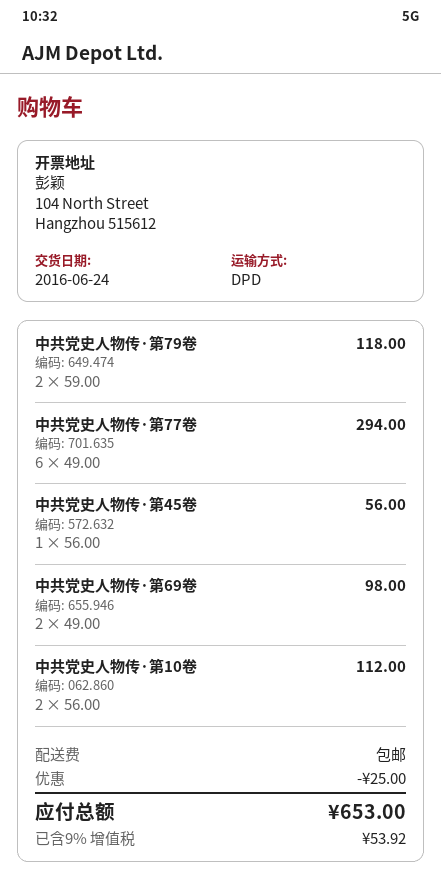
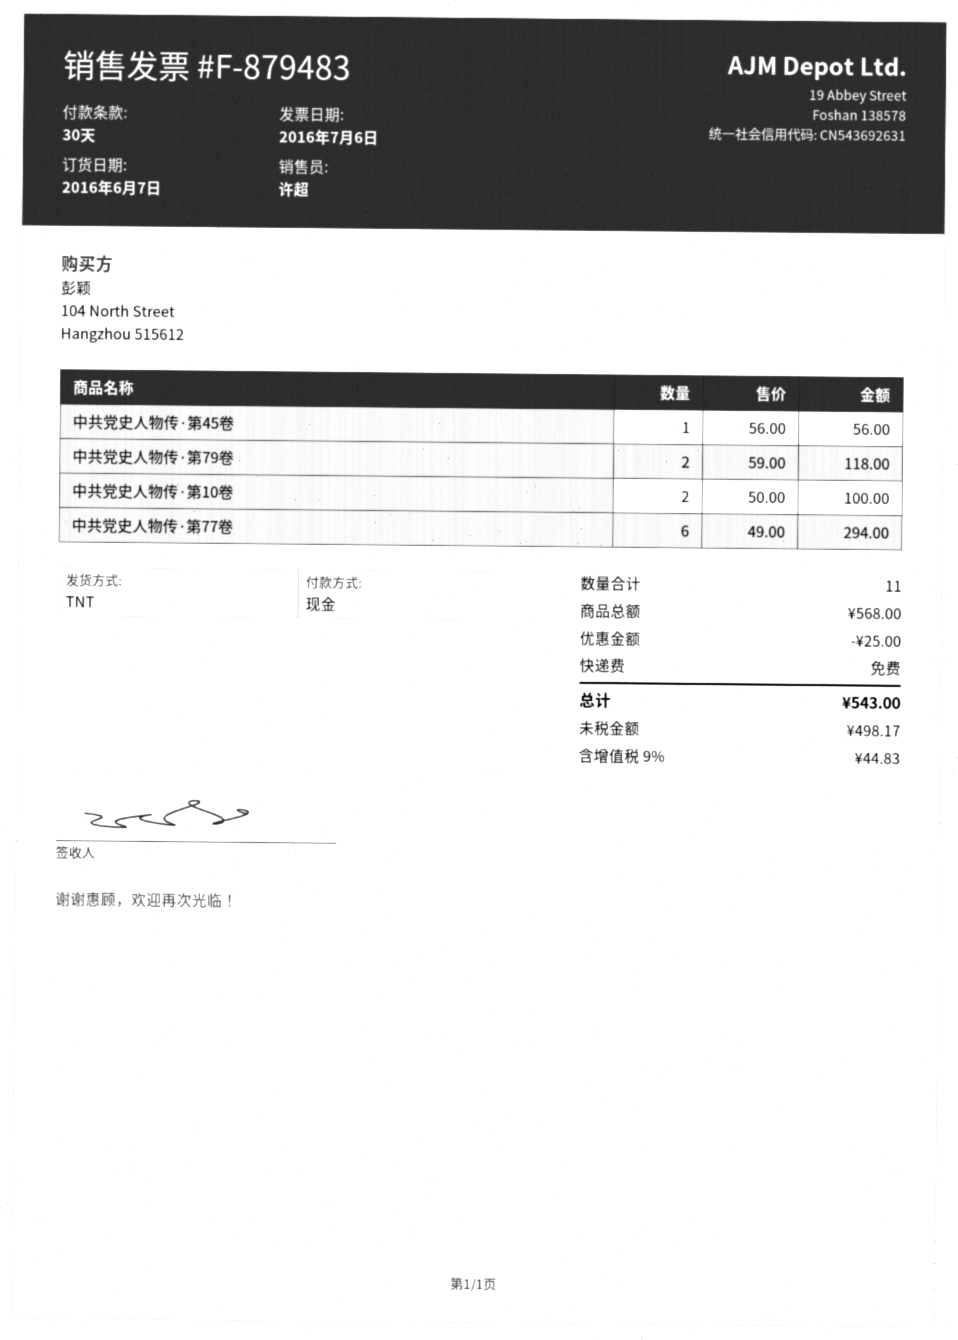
shipping method: DPD -> TNT
中共党史人物传·第69卷: 2 x 49.00 = 98.00 -> none
中共党史人物传·第10卷: 2 x 56.00 = 112.00 -> 2 x 50.00 = 100.00
tax: 9% = 53.92 -> 9% = 44.83
total: 653.00 -> 543.00

